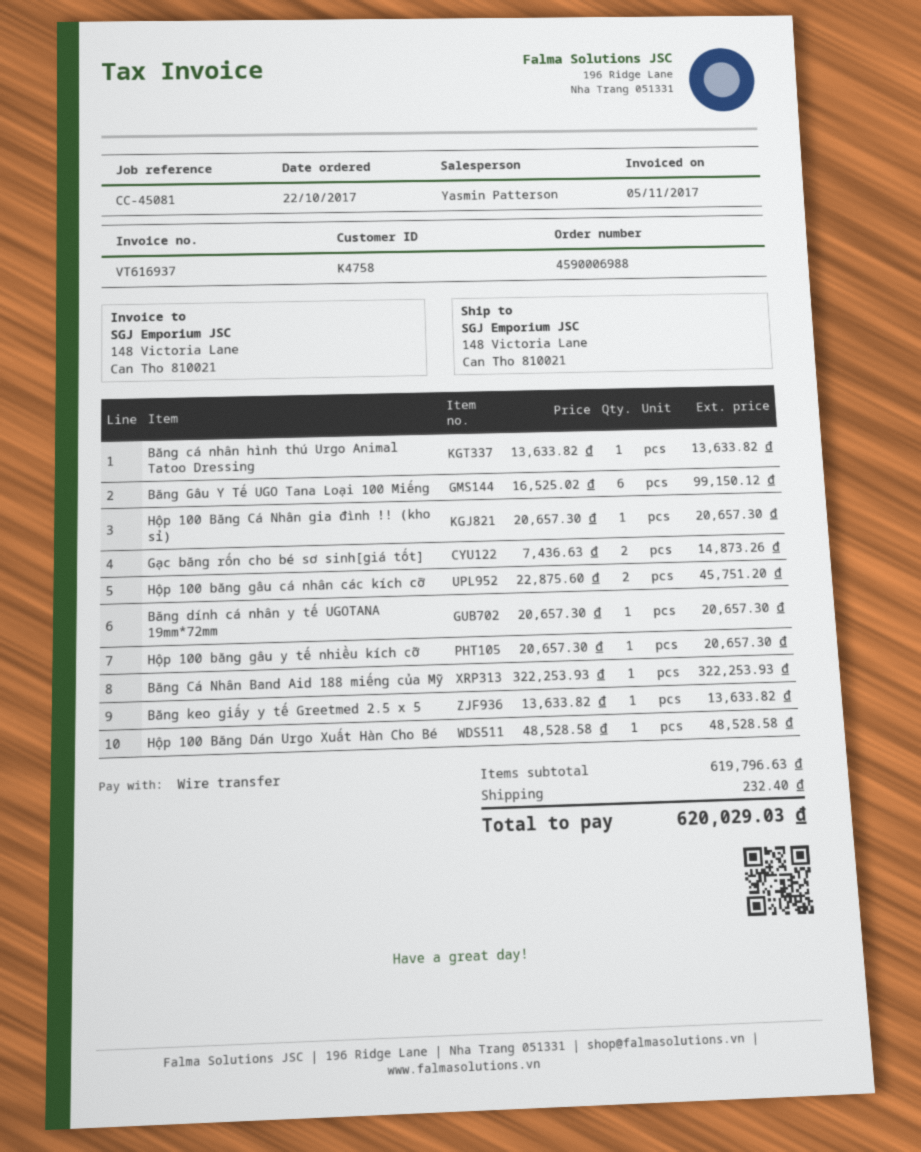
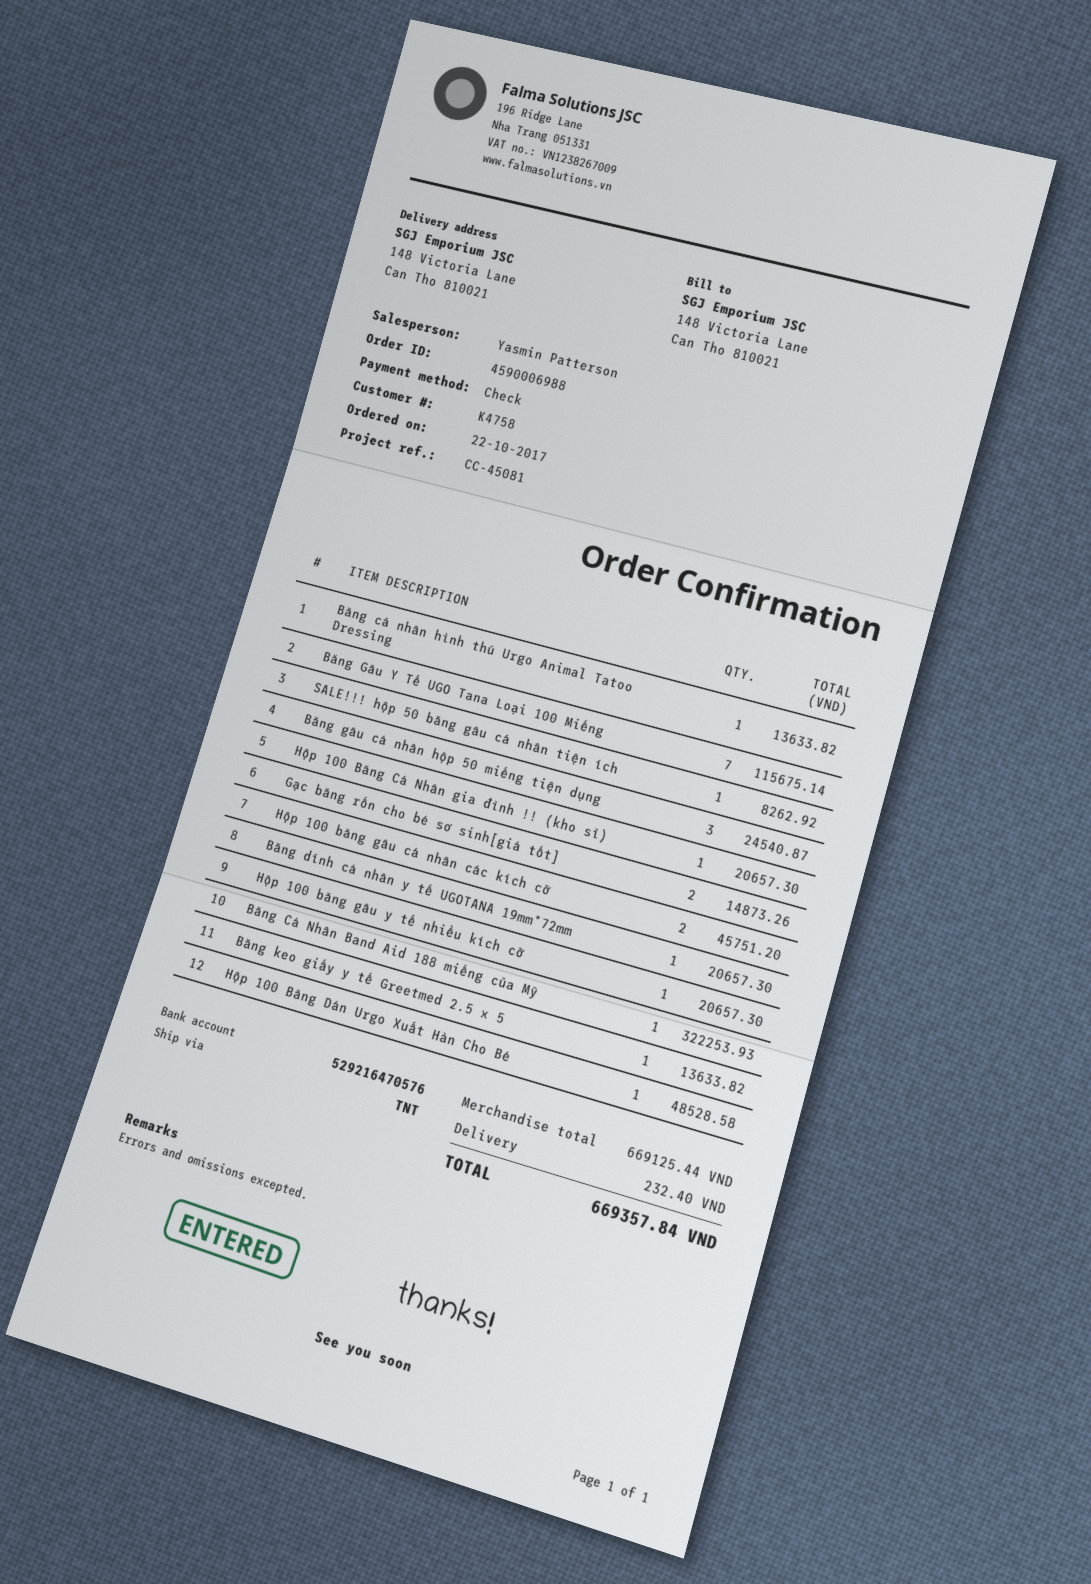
payment method: bank transfer -> cheque
Băng Gâu Y Tế UGO Tana Loại 100 Miếng: 6 for 99150.12 -> 7 for 115675.14
SALE!!! hộp 50 băng gâu cá nhân tiện ích: none -> 1 for 8262.92
Băng gâu cá nhân hộp 50 miếng tiện dụng: none -> 3 for 24540.87
subtotal: 619796.63 -> 669125.44
total: 620029.03 -> 669357.84

